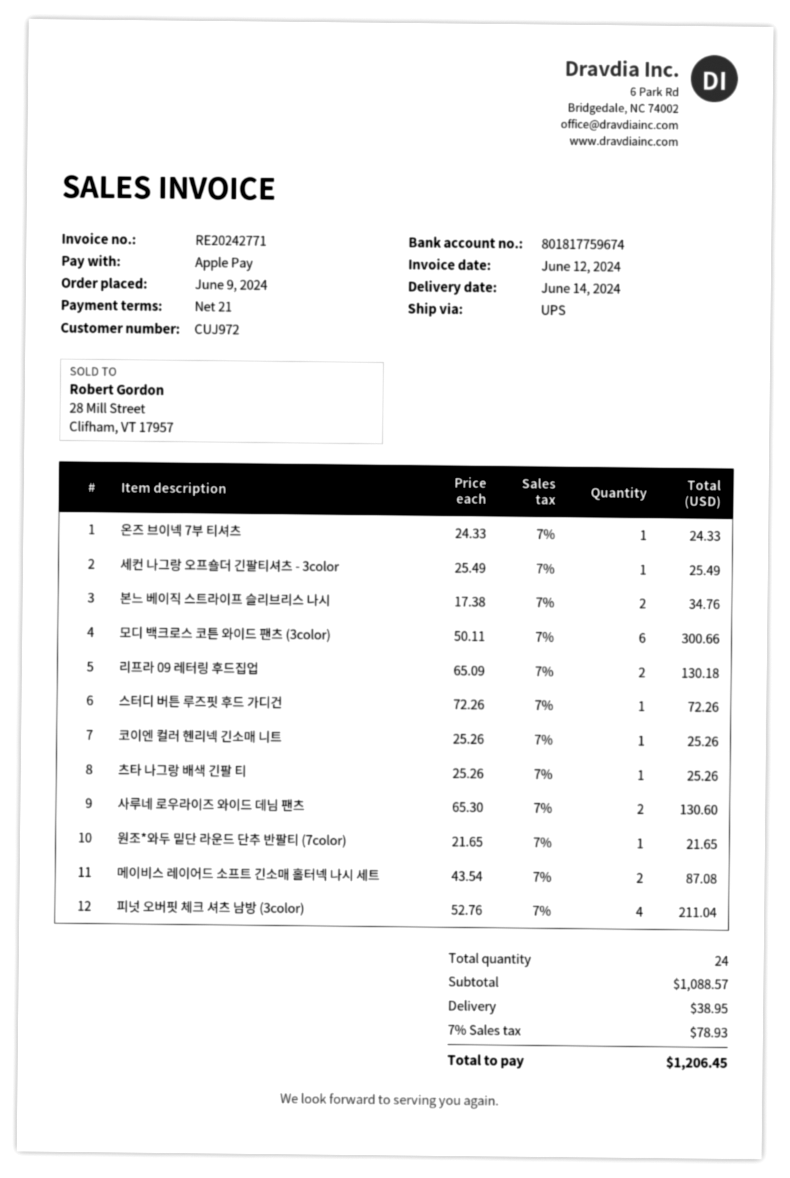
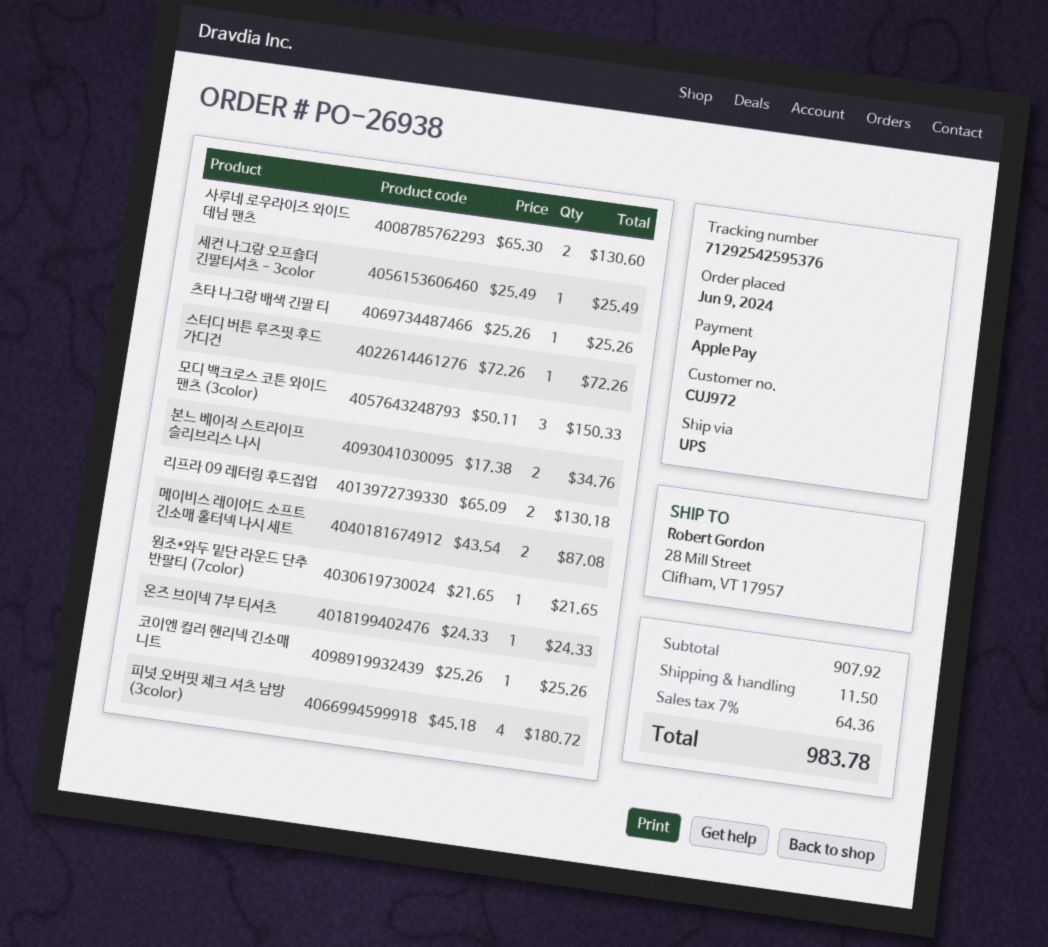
모디 백크로스 코튼 와이드 팬츠 (3color): 6 x 50.11 = 300.66 -> 3 x 50.11 = 150.33
피넛 오버핏 체크 셔츠 남방 (3color): 4 x 52.76 = 211.04 -> 4 x 45.18 = 180.72
subtotal: 1088.57 -> 907.92
shipping: 38.95 -> 11.50
tax: 7% = 78.93 -> 7% = 64.36
total: 1206.45 -> 983.78

